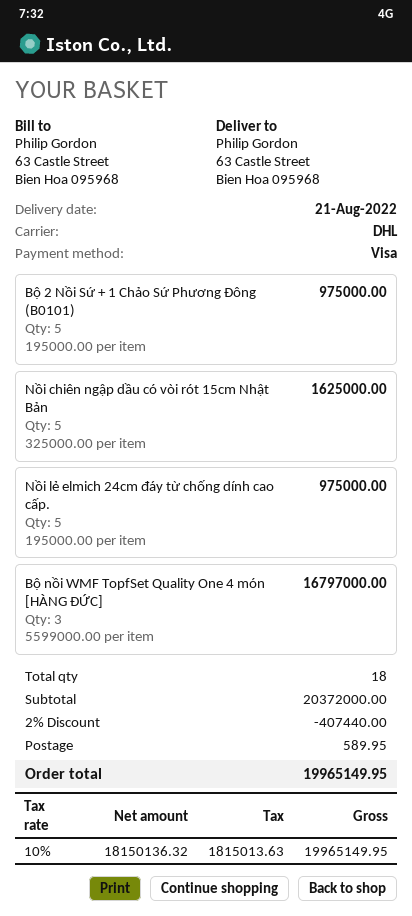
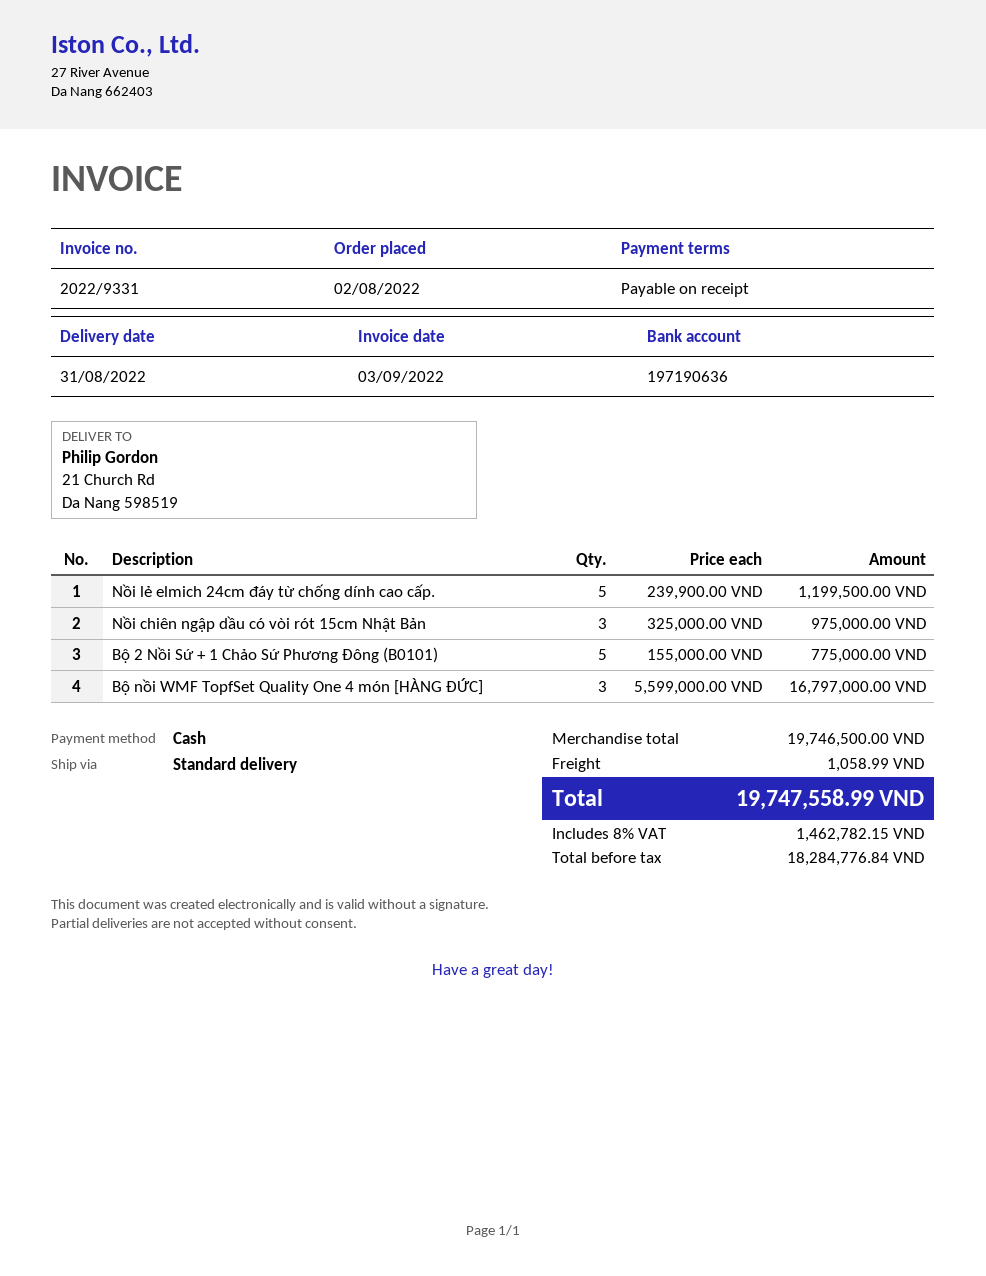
delivery date: 2022-08-21 -> 2022-08-31
payment method: Visa -> cash
shipping method: DHL -> standard
ship to: 63 Castle Street, Bien Hoa 095968 -> 21 Church Rd, Da Nang 598519
Bộ 2 Nồi Sứ + 1 Chảo Sứ Phương Đông (B0101): 5 x 195000.00 = 975000.00 -> 5 x 155000.00 = 775000.00
Nồi chiên ngập dầu có vòi rót 15cm Nhật Bản: 5 x 325000.00 = 1625000.00 -> 3 x 325000.00 = 975000.00
Nồi lẻ elmich 24cm đáy từ chống dính cao cấp.: 5 x 195000.00 = 975000.00 -> 5 x 239900.00 = 1199500.00
subtotal: 20372000.00 -> 19746500.00
discount: 2% = 407440.00 -> none
shipping: 589.95 -> 1058.99
net: 18150136.32 -> 18284776.84
tax: 10% = 1815013.63 -> 8% = 1462782.15
total: 19965149.95 -> 19747558.99

